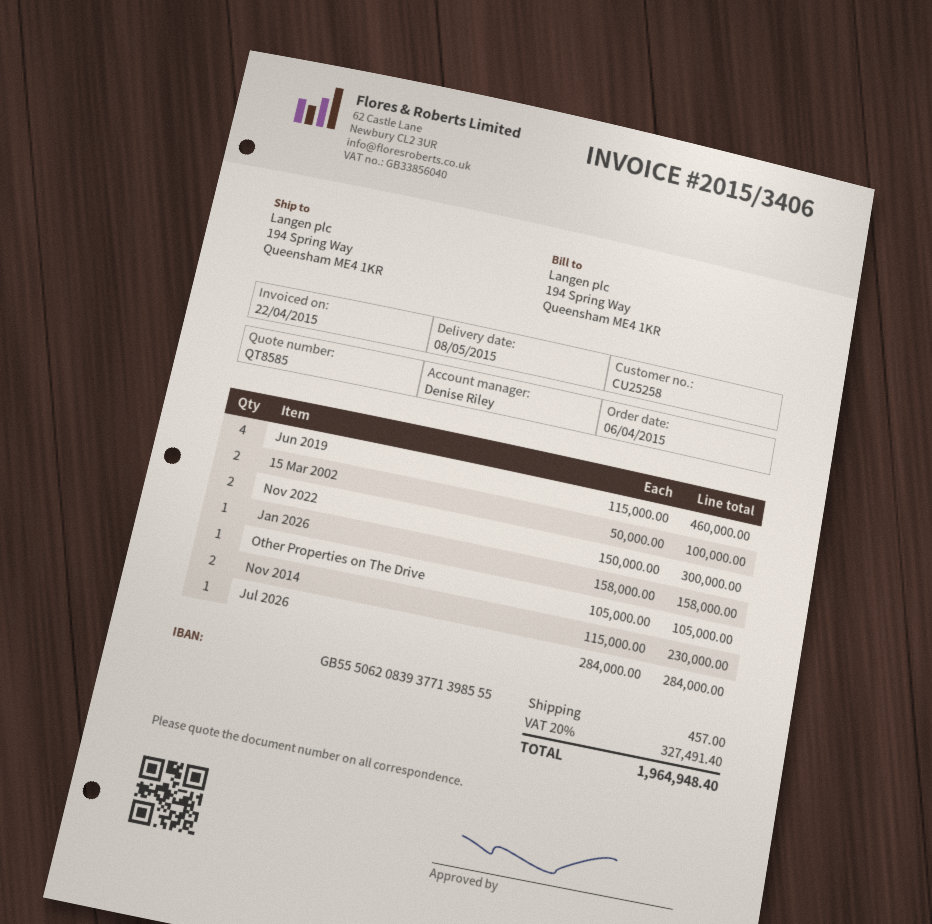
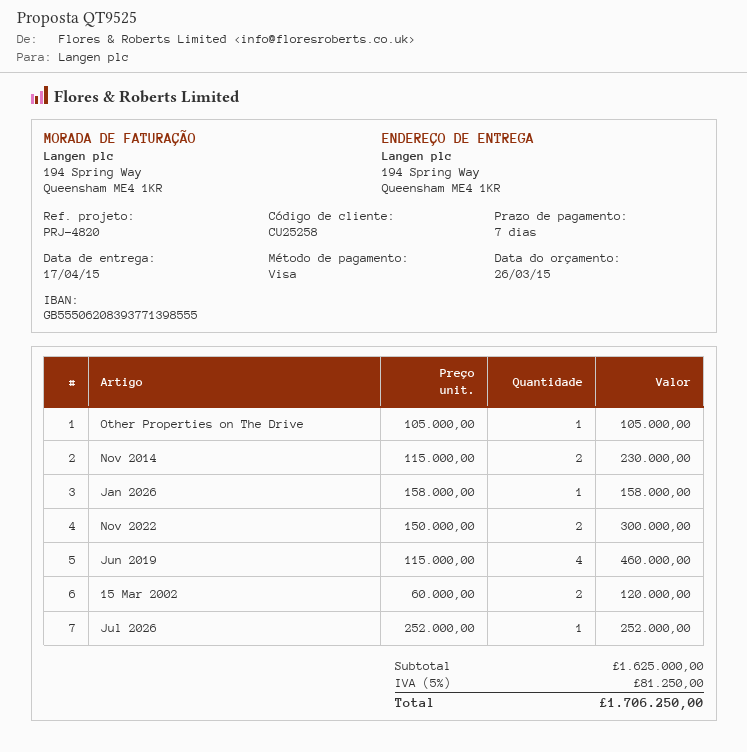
quote number: QT8585 -> QT9525
delivery date: 2015-05-08 -> 2015-04-17
15 Mar 2002: 2 x 50000.00 = 100000.00 -> 2 x 60000.00 = 120000.00
Jul 2026: 1 x 284000.00 = 284000.00 -> 1 x 252000.00 = 252000.00
shipping: 457.00 -> none
tax: 20% = 327491.40 -> 5% = 81250.00
total: 1964948.40 -> 1706250.00

